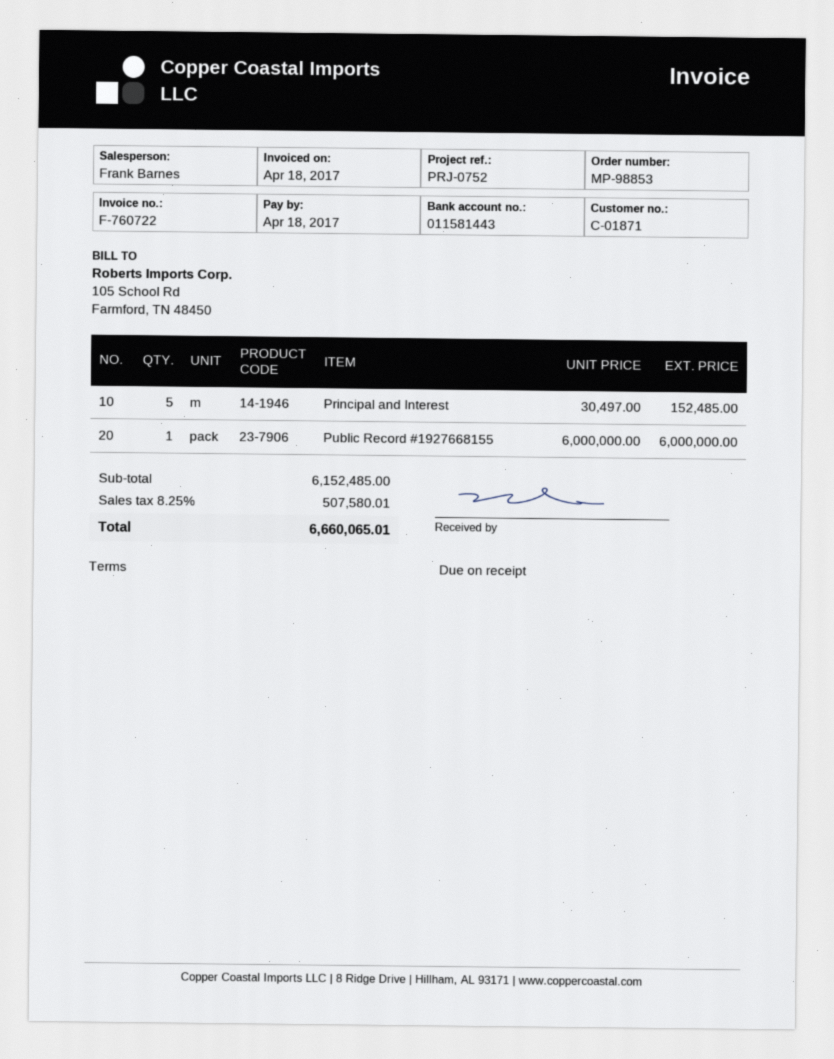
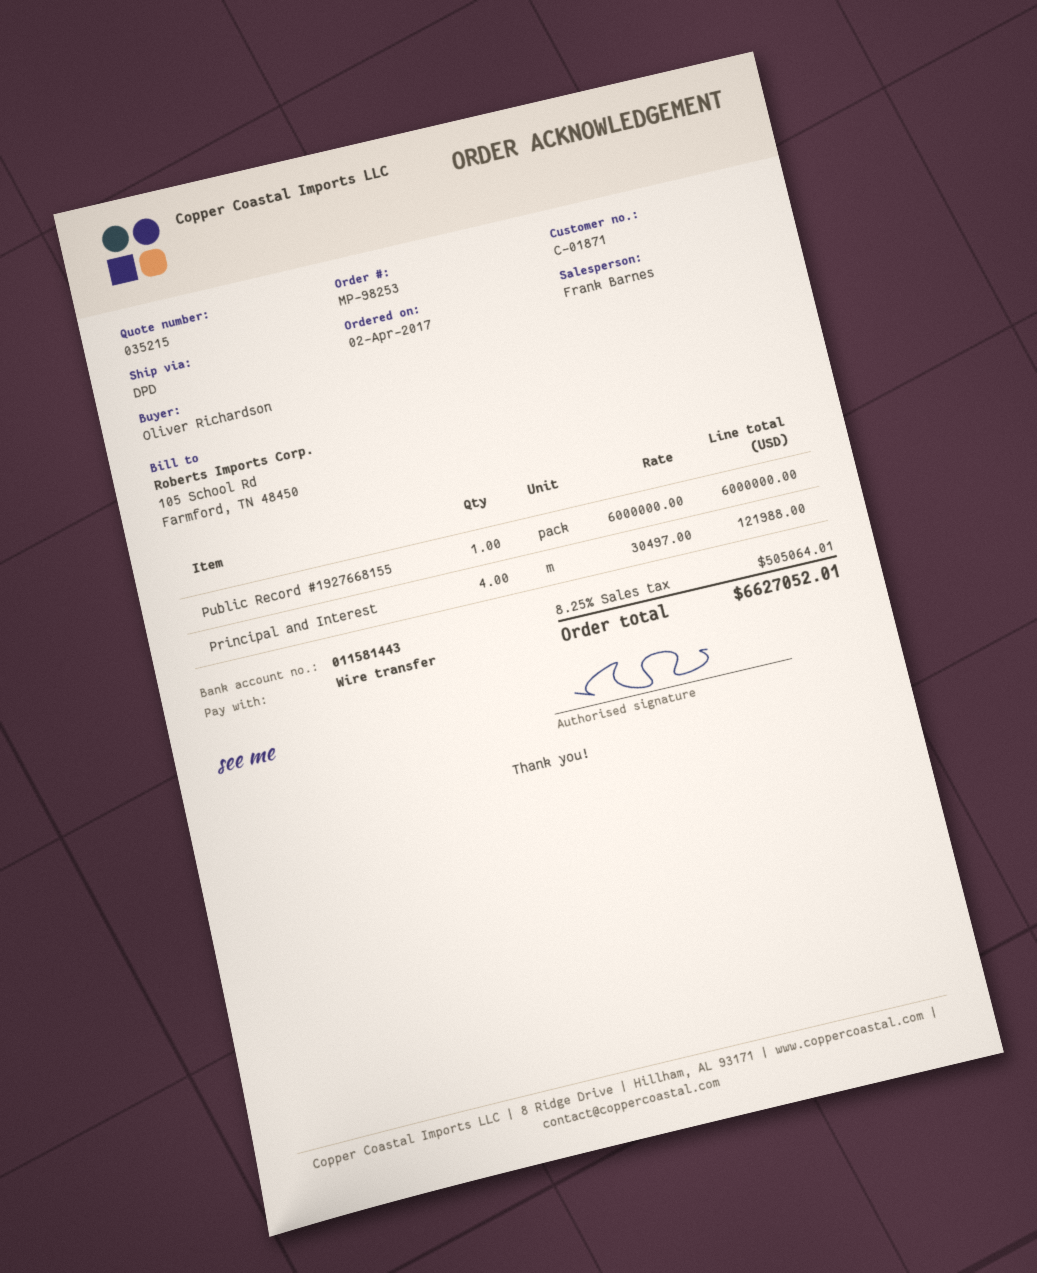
order number: MP-98853 -> MP-98253
Principal and Interest: 5 x 30497.00 = 152485.00 -> 4 x 30497.00 = 121988.00
tax: 8.25% = 507580.01 -> 8.25% = 505064.01
total: 6660065.01 -> 6627052.01

